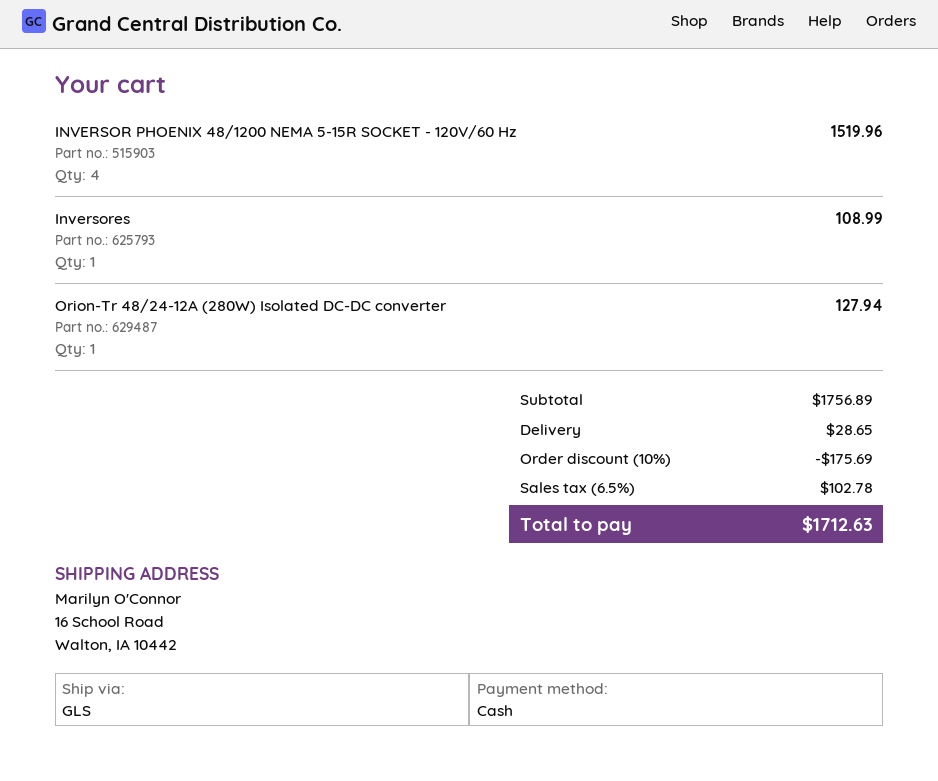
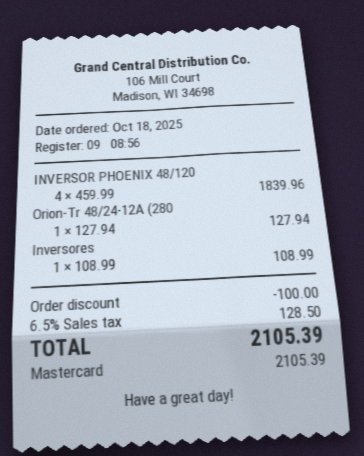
payment method: cash -> Mastercard
INVERSOR PHOENIX 48/1200 NEMA 5-15R SOCKET - 120V/60 Hz: 4 for 1519.96 -> 4 for 1839.96
discount: 175.69 -> 100.00
shipping: 28.65 -> none
tax: 6.5% = 102.78 -> 6.5% = 128.50
total: 1712.63 -> 2105.39

